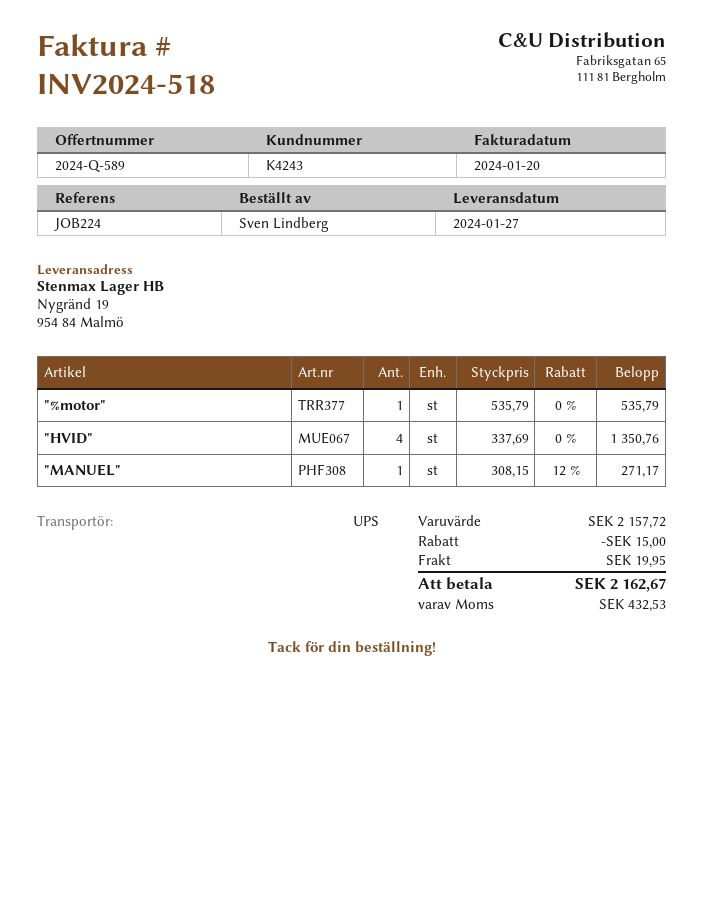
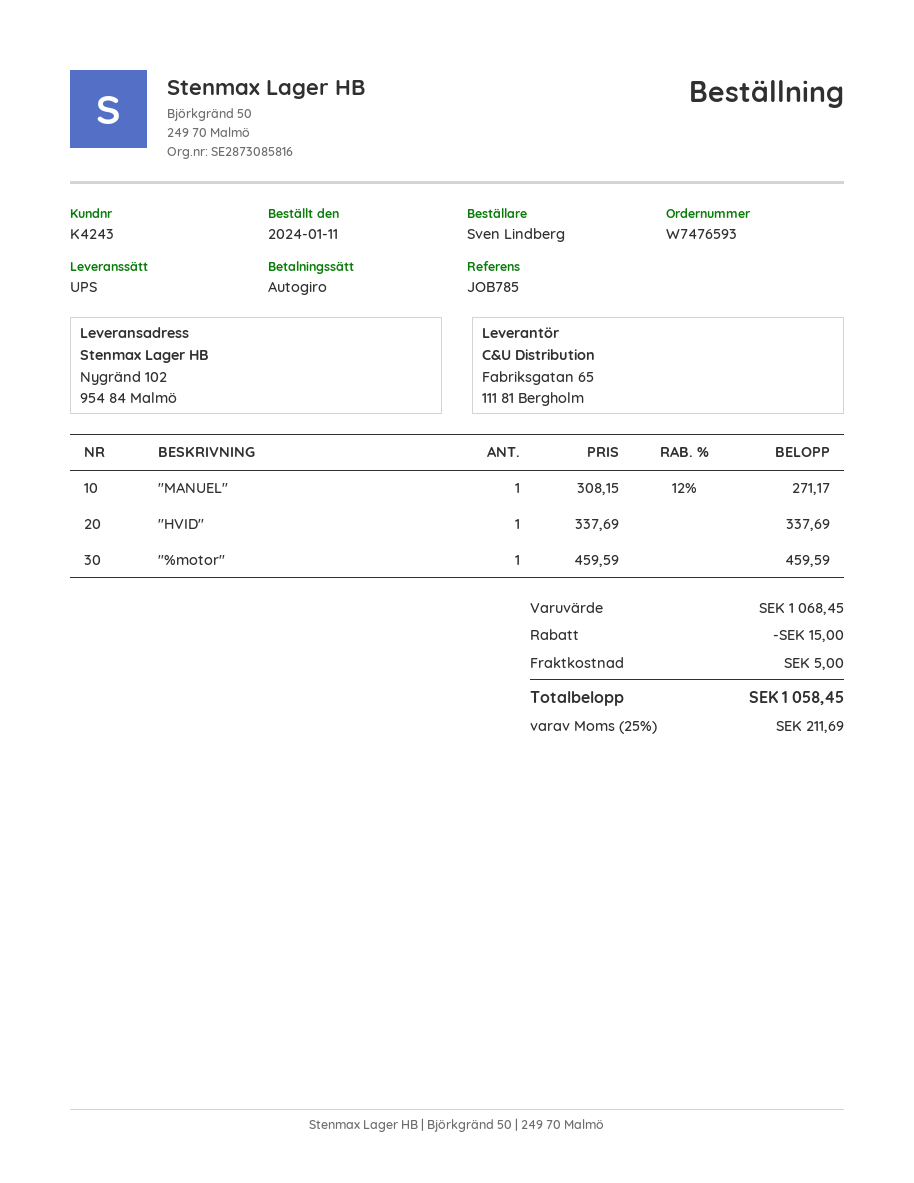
reference: JOB224 -> JOB785
ship to: Nygränd 19, 954 84 Malmö -> Nygränd 102, 954 84 Malmö
"%motor": 1 x 535.79 = 535.79 -> 1 x 459.59 = 459.59
"HVID": 4 x 337.69 = 1350.76 -> 1 x 337.69 = 337.69
subtotal: 2157.72 -> 1068.45
shipping: 19.95 -> 5.00
tax: 432.53 -> 211.69
total: 2162.67 -> 1058.45

